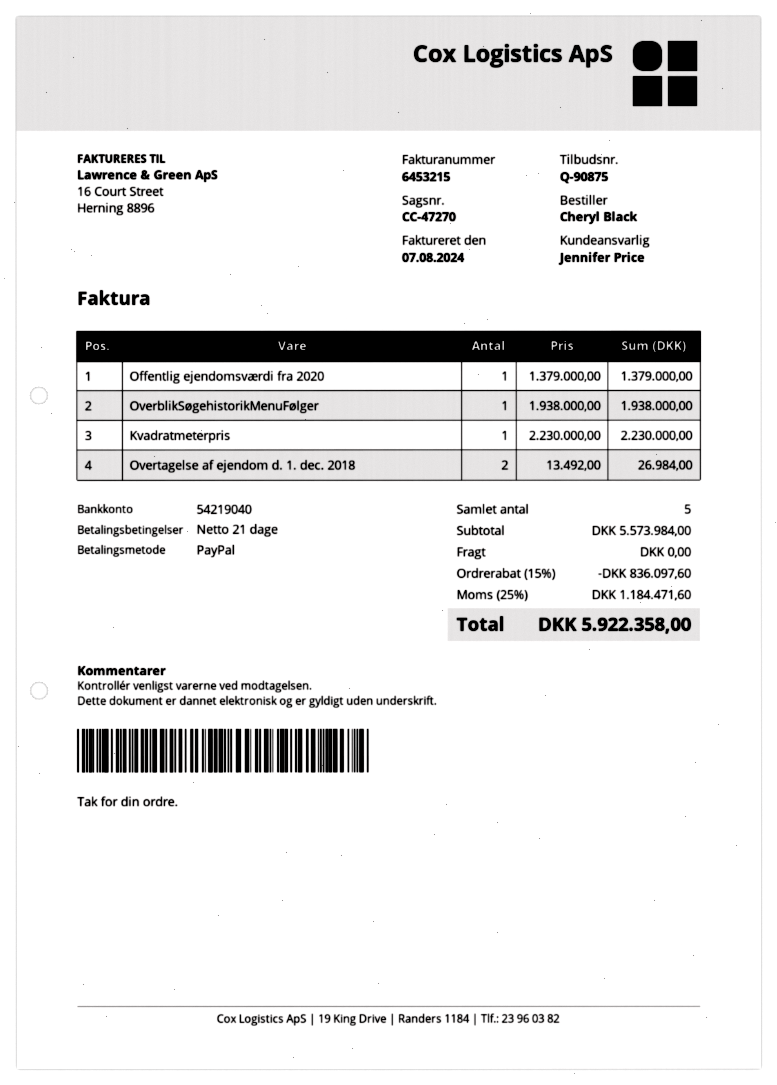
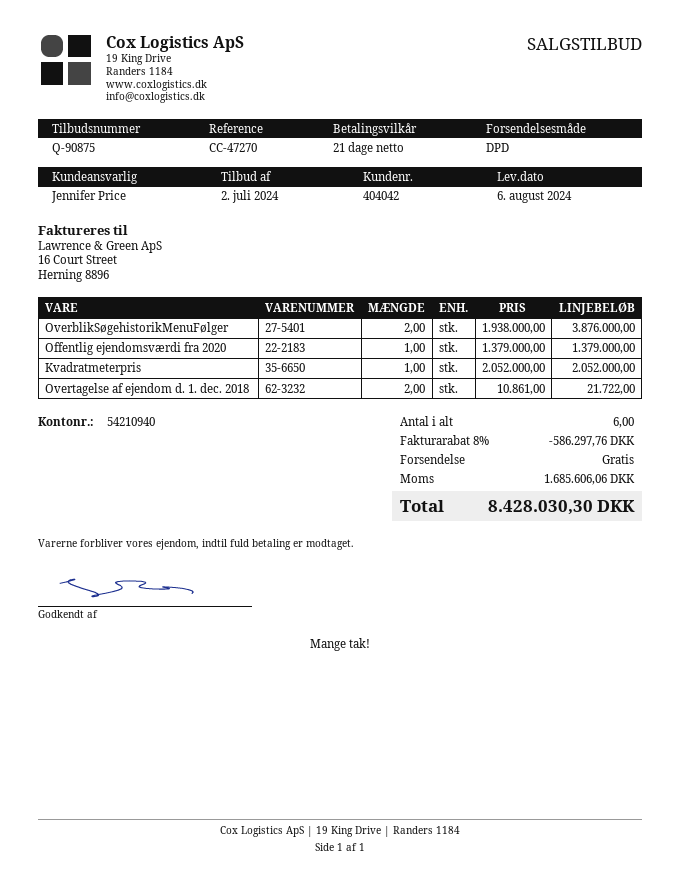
bank account: 54219040 -> 54210940
OverblikSøgehistorikMenuFølger: 1 x 1938000.00 = 1938000.00 -> 2 x 1938000.00 = 3876000.00
Kvadratmeterpris: 1 x 2230000.00 = 2230000.00 -> 1 x 2052000.00 = 2052000.00
Overtagelse af ejendom d. 1. dec. 2018: 2 x 13492.00 = 26984.00 -> 2 x 10861.00 = 21722.00
total quantity: 5 -> 6
discount: 15% = 836097.60 -> 8% = 586297.76
tax: 1184471.60 -> 1685606.06
total: 5922358.00 -> 8428030.30

